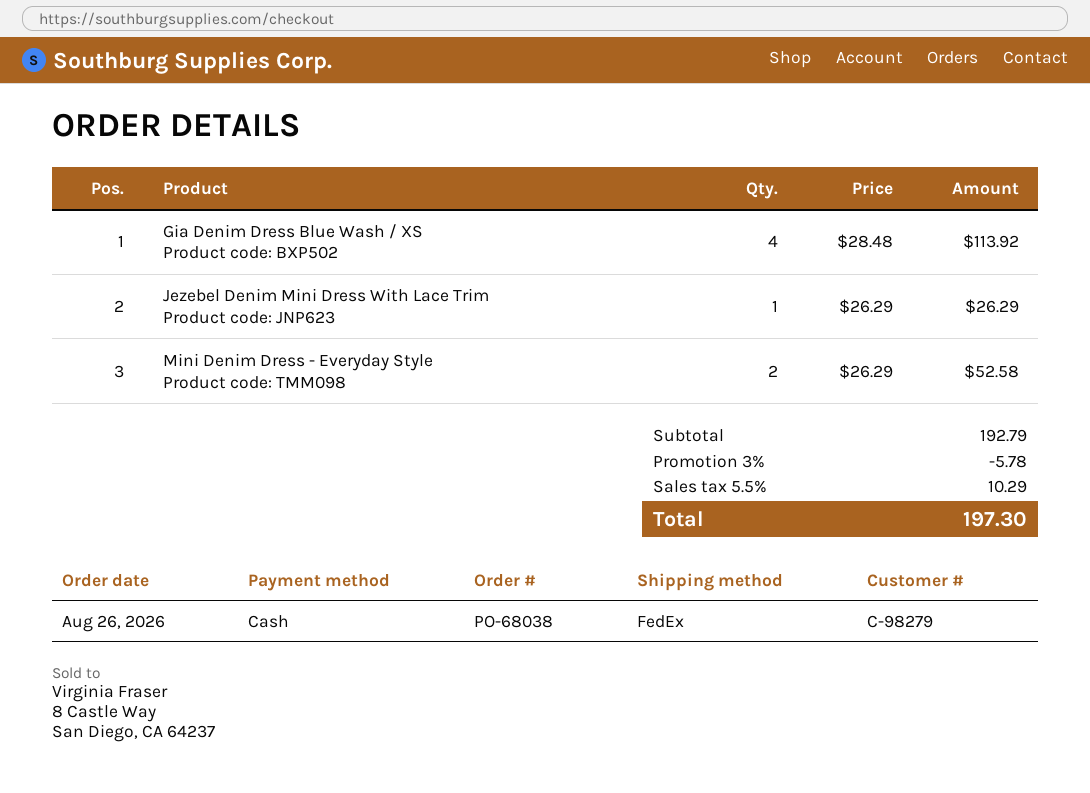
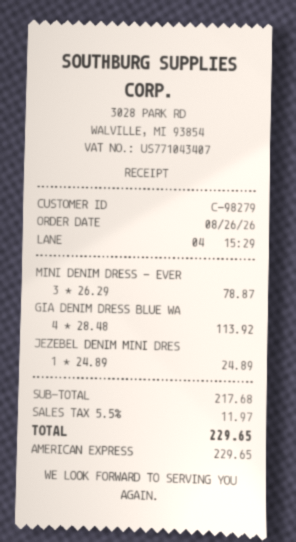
payment method: cash -> American Express
Jezebel Denim Mini Dress With Lace Trim: 1 x 26.29 = 26.29 -> 1 x 24.89 = 24.89
Mini Denim Dress - Everyday Style: 2 x 26.29 = 52.58 -> 3 x 26.29 = 78.87
subtotal: 192.79 -> 217.68
discount: 3% = 5.78 -> none
tax: 5.5% = 10.29 -> 5.5% = 11.97
total: 197.30 -> 229.65

